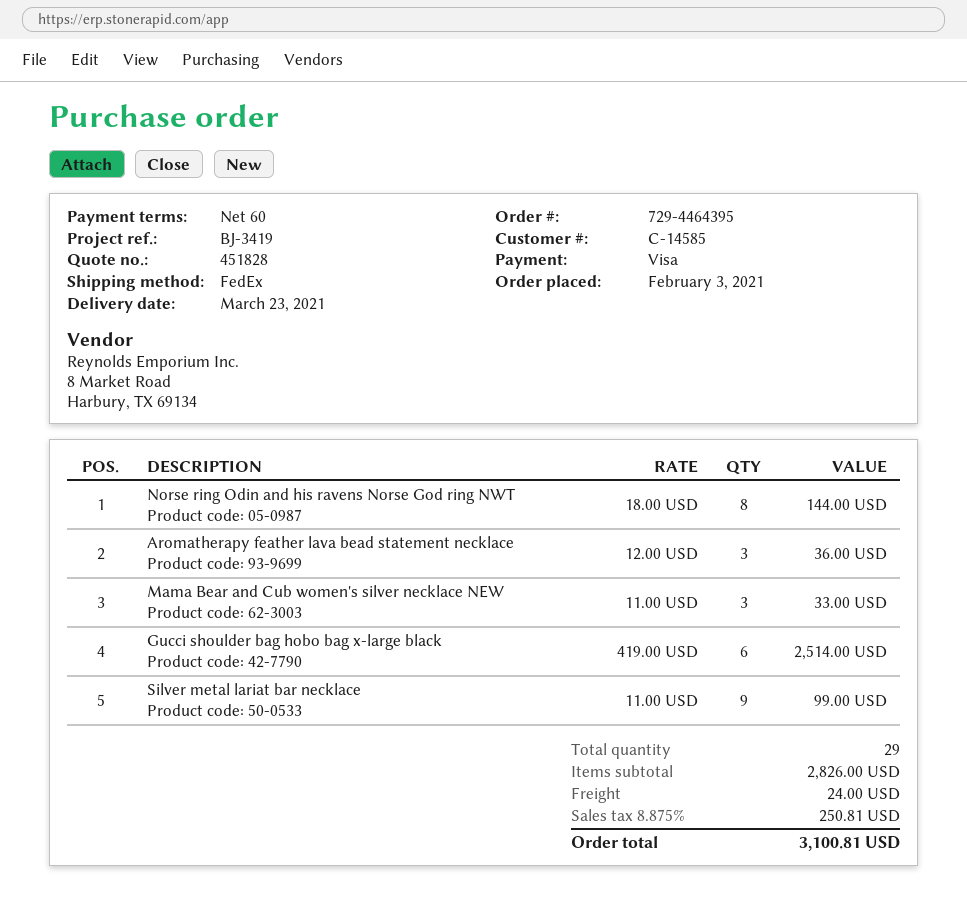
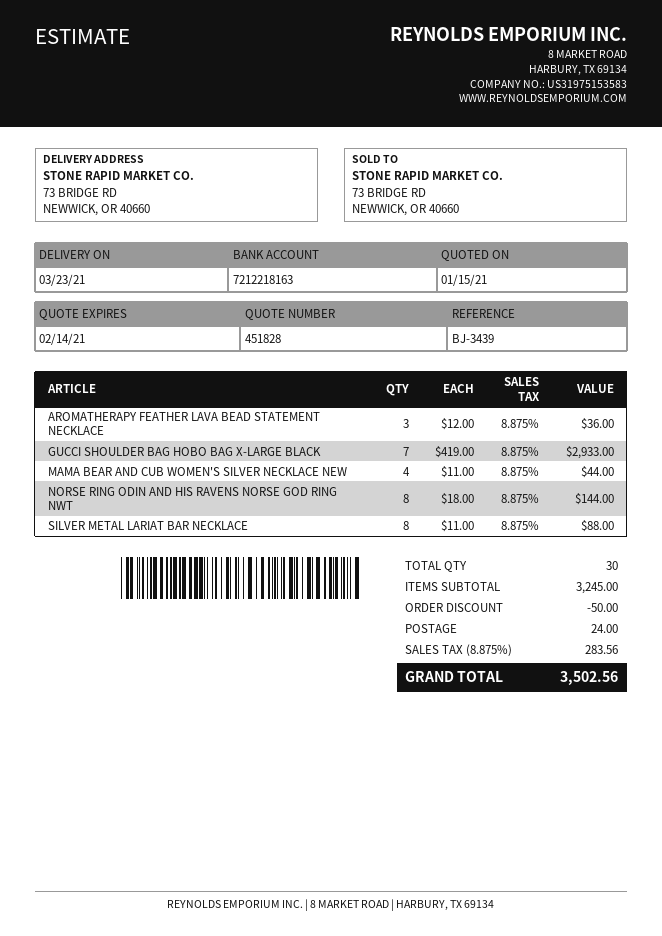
reference: BJ-3419 -> BJ-3439
Mama Bear and Cub women's silver necklace NEW: 3 x 11.00 = 33.00 -> 4 x 11.00 = 44.00
Gucci shoulder bag hobo bag x-large black: 6 x 419.00 = 2514.00 -> 7 x 419.00 = 2933.00
Silver metal lariat bar necklace: 9 x 11.00 = 99.00 -> 8 x 11.00 = 88.00
total quantity: 29 -> 30
subtotal: 2826.00 -> 3245.00
discount: none -> 50.00
tax: 8.875% = 250.81 -> 8.875% = 283.56
total: 3100.81 -> 3502.56

